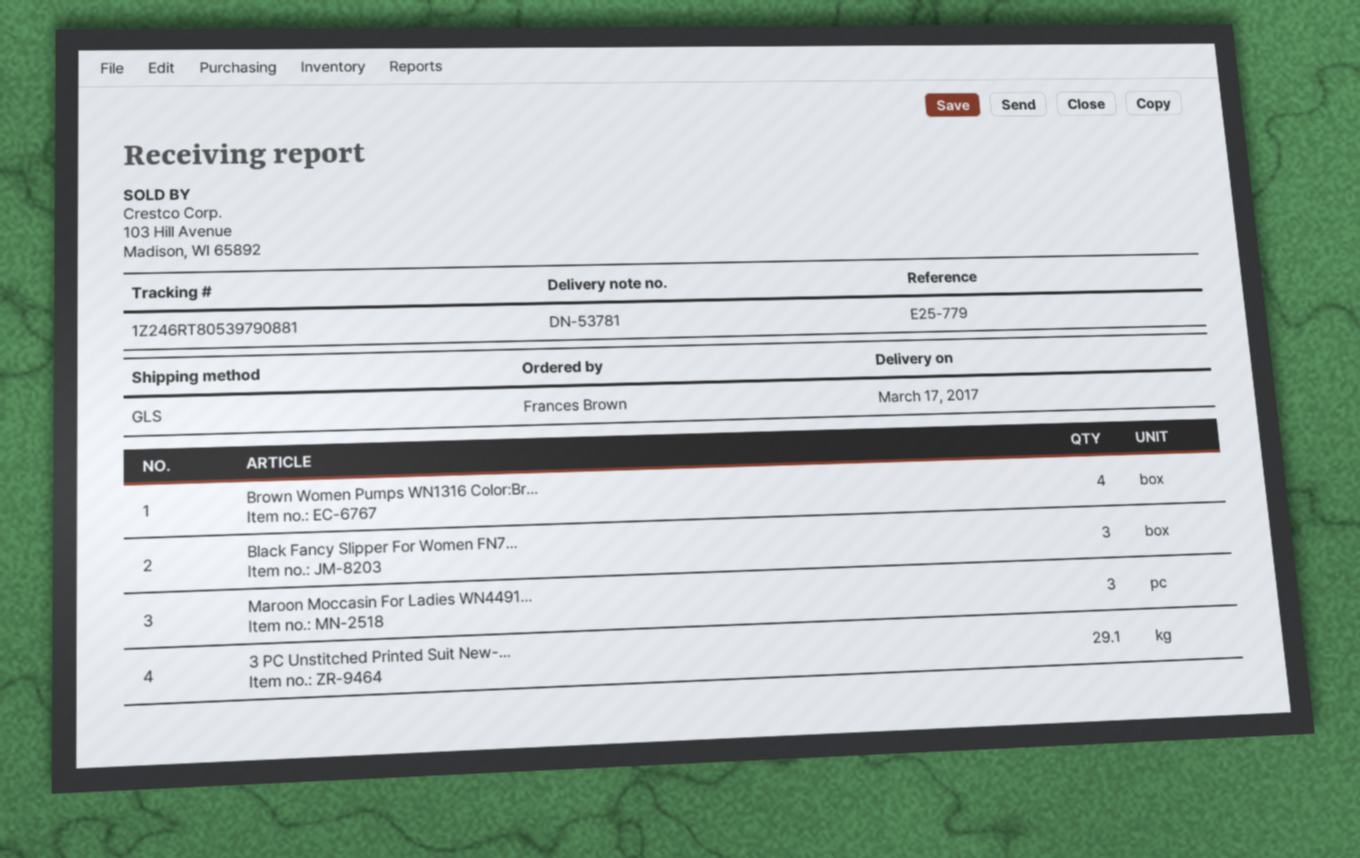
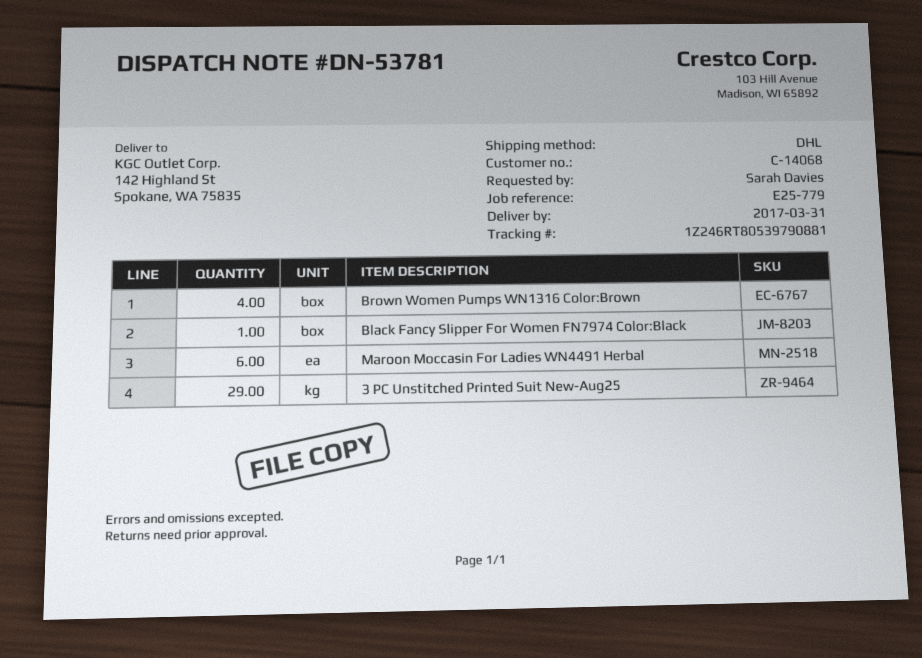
delivery date: 2017-03-17 -> 2017-03-31
ordered by: Frances Brown -> Sarah Davies
shipping method: GLS -> DHL
Black Fancy Slipper For Women FN7...: 3 -> 1
Maroon Moccasin For Ladies WN4491...: 3 -> 6
3 PC Unstitched Printed Suit New-...: 29.1 -> 29

